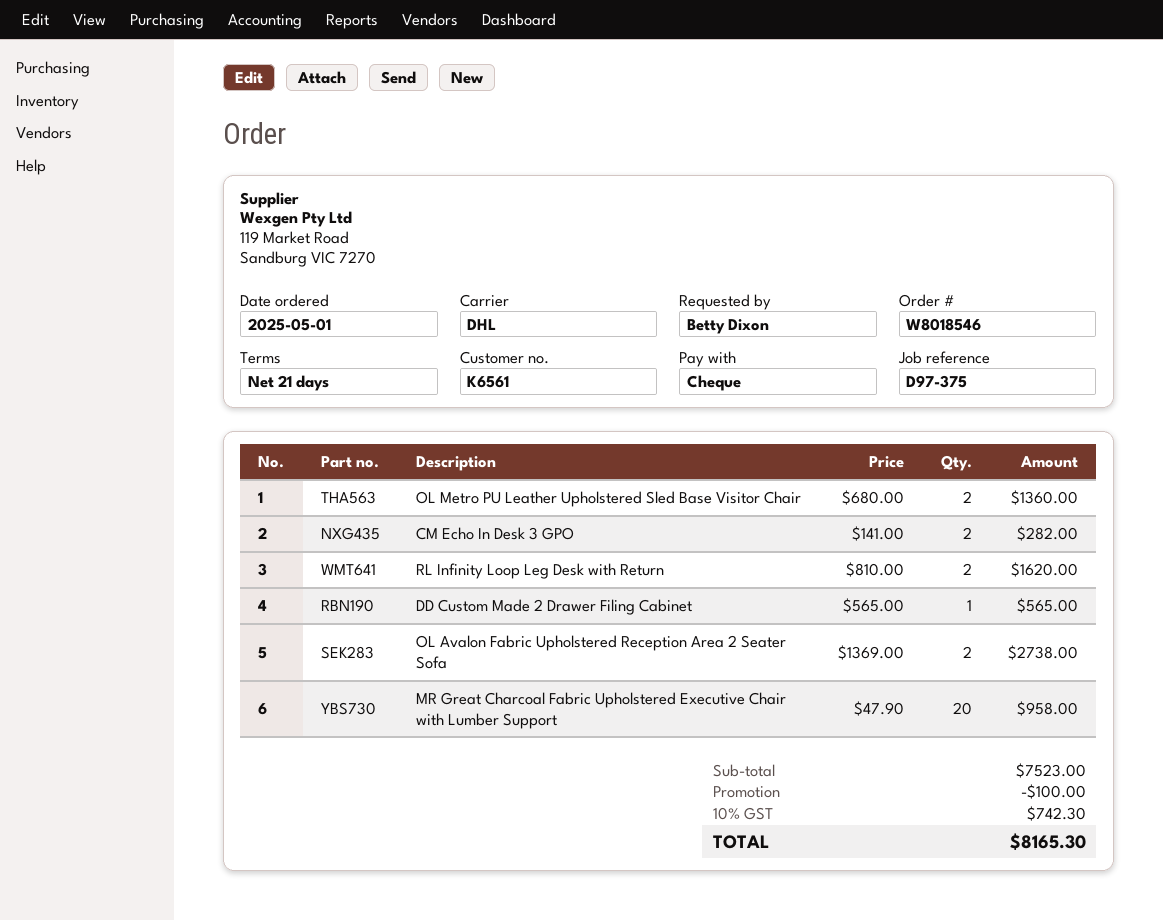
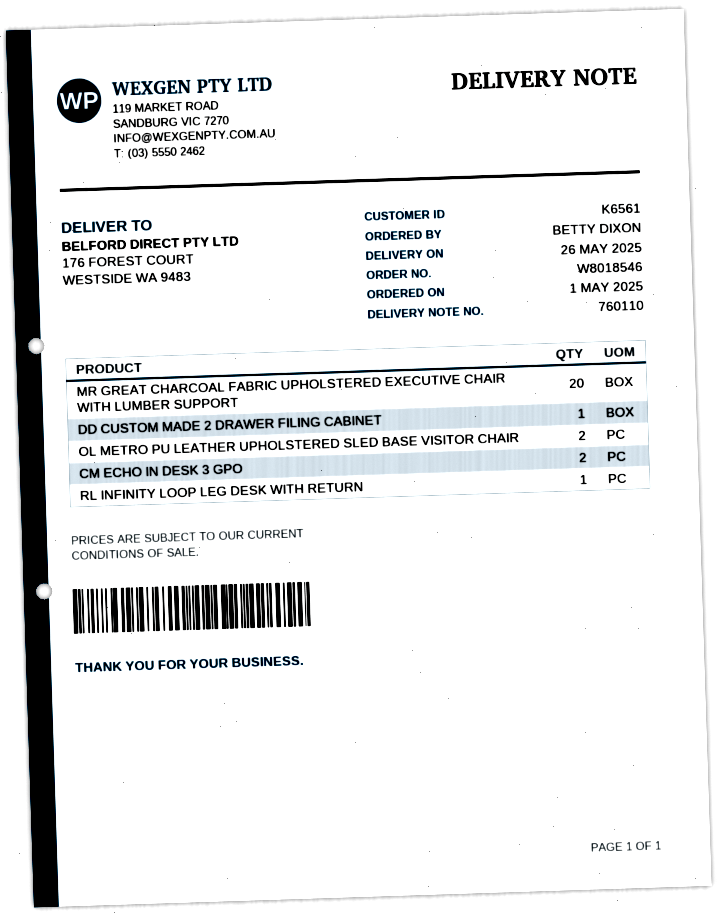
RL Infinity Loop Leg Desk with Return: 2 -> 1
OL Avalon Fabric Upholstered Reception Area 2 Seater Sofa: 2 -> none

